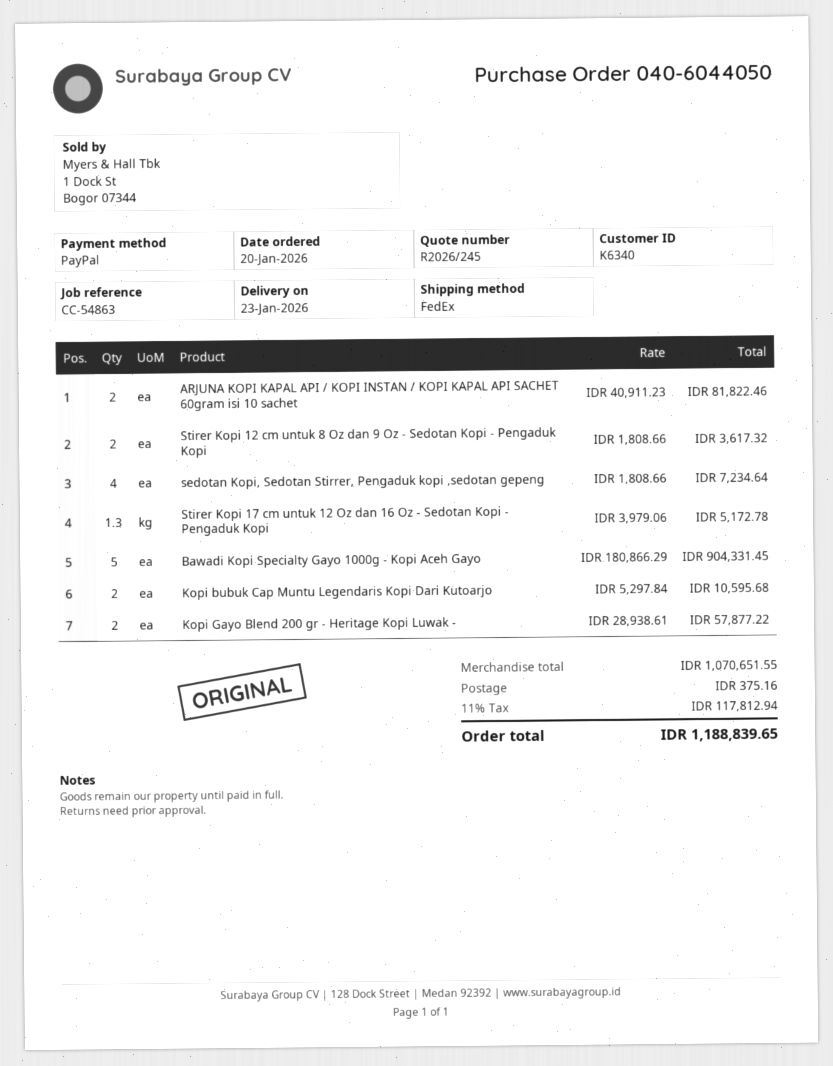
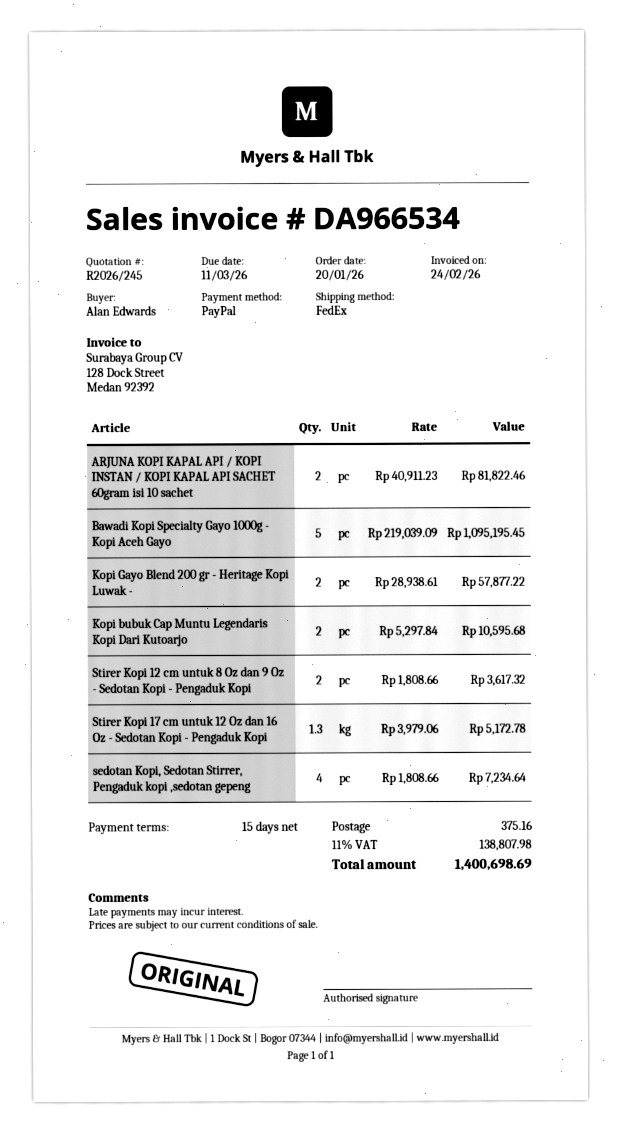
Bawadi Kopi Specialty Gayo 1000g - Kopi Aceh Gayo: 5 x 180866.29 = 904331.45 -> 5 x 219039.09 = 1095195.45
tax: 11% = 117812.94 -> 11% = 138807.98
total: 1188839.65 -> 1400698.69

